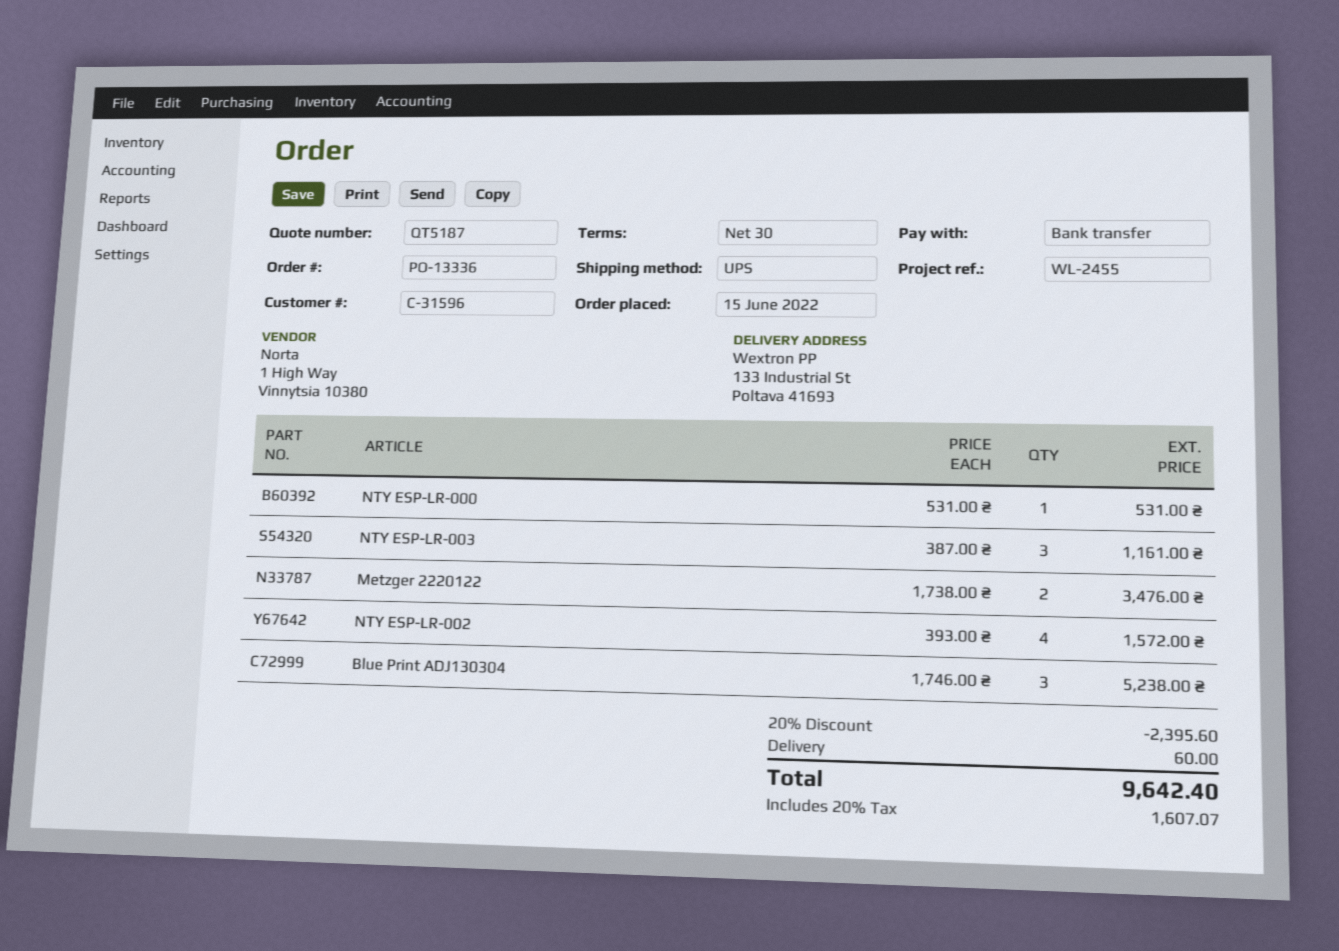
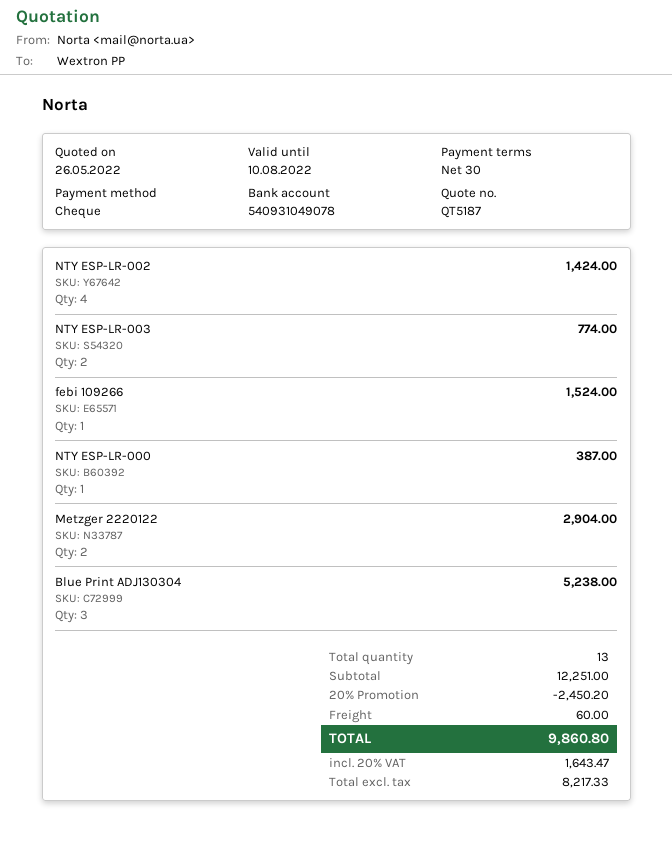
payment method: bank transfer -> cheque
NTY ESP-LR-000: 1 for 531.00 -> 1 for 387.00
NTY ESP-LR-003: 3 for 1161.00 -> 2 for 774.00
Metzger 2220122: 2 for 3476.00 -> 2 for 2904.00
NTY ESP-LR-002: 4 for 1572.00 -> 4 for 1424.00
febi 109266: none -> 1 for 1524.00
discount: 20% = 2395.60 -> 20% = 2450.20
tax: 20% = 1607.07 -> 20% = 1643.47
total: 9642.40 -> 9860.80

